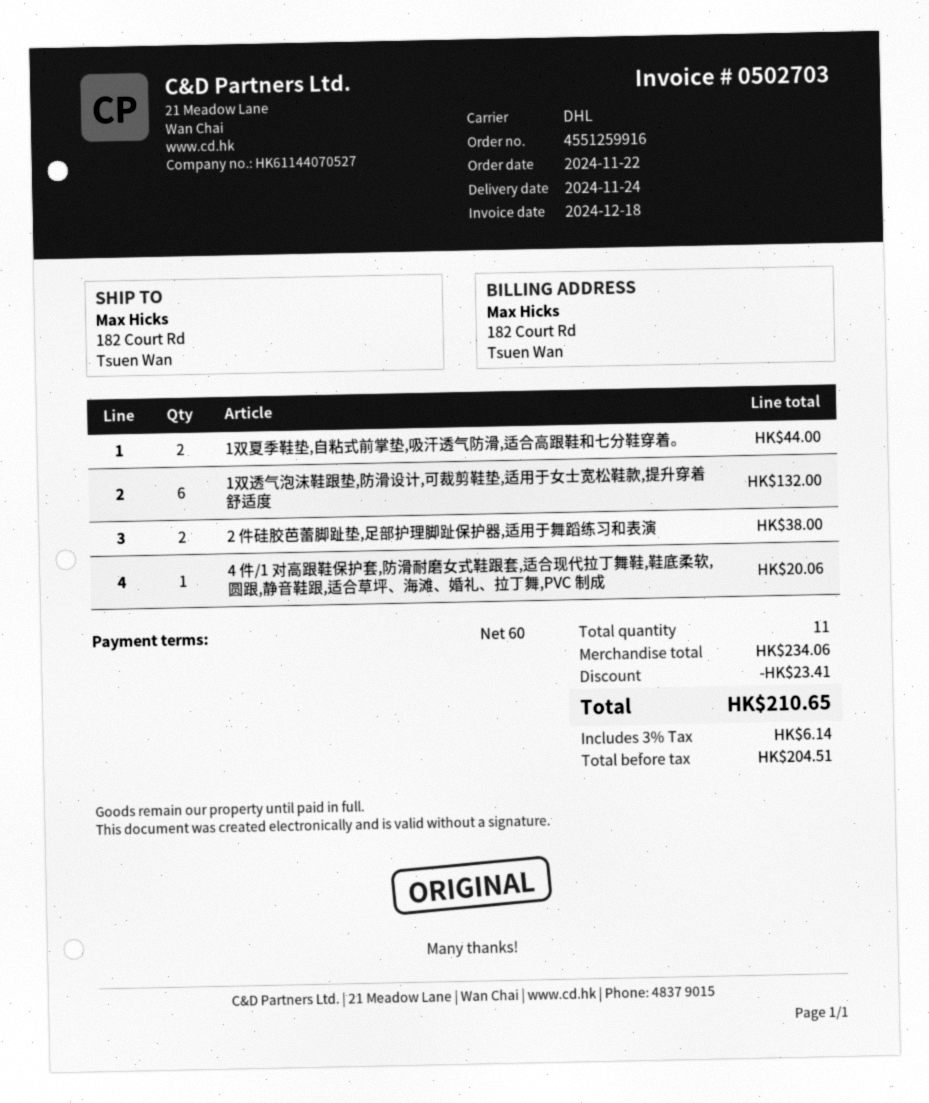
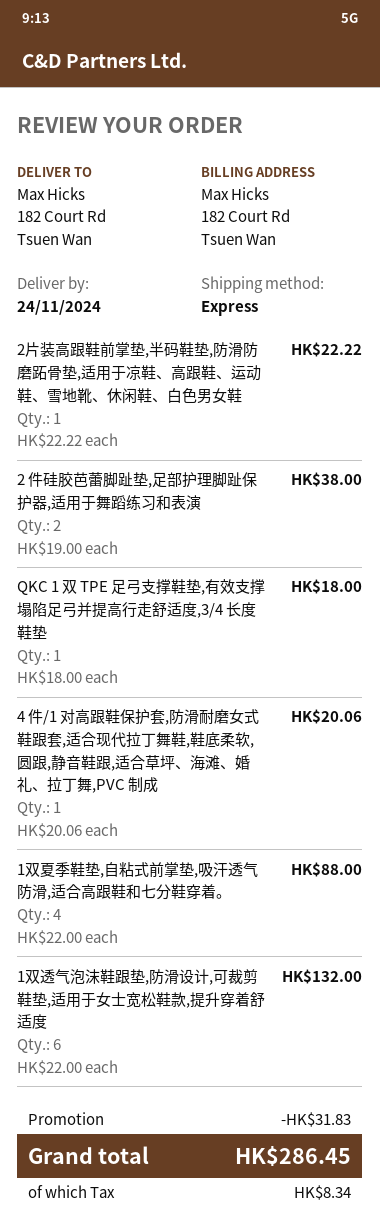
shipping method: DHL -> express
1双夏季鞋垫,自粘式前掌垫,吸汗透气防滑,适合高跟鞋和七分鞋穿着。: 2 for 44.00 -> 4 for 88.00
2片装高跟鞋前掌垫,半码鞋垫,防滑防磨跖骨垫,适用于凉鞋、高跟鞋、运动鞋、雪地靴、休闲鞋、白色男女鞋: none -> 1 for 22.22
QKC 1 双 TPE 足弓支撑鞋垫,有效支撑塌陷足弓并提高行走舒适度,3/4 长度鞋垫: none -> 1 for 18.00
discount: 23.41 -> 31.83
tax: 6.14 -> 8.34
total: 210.65 -> 286.45

